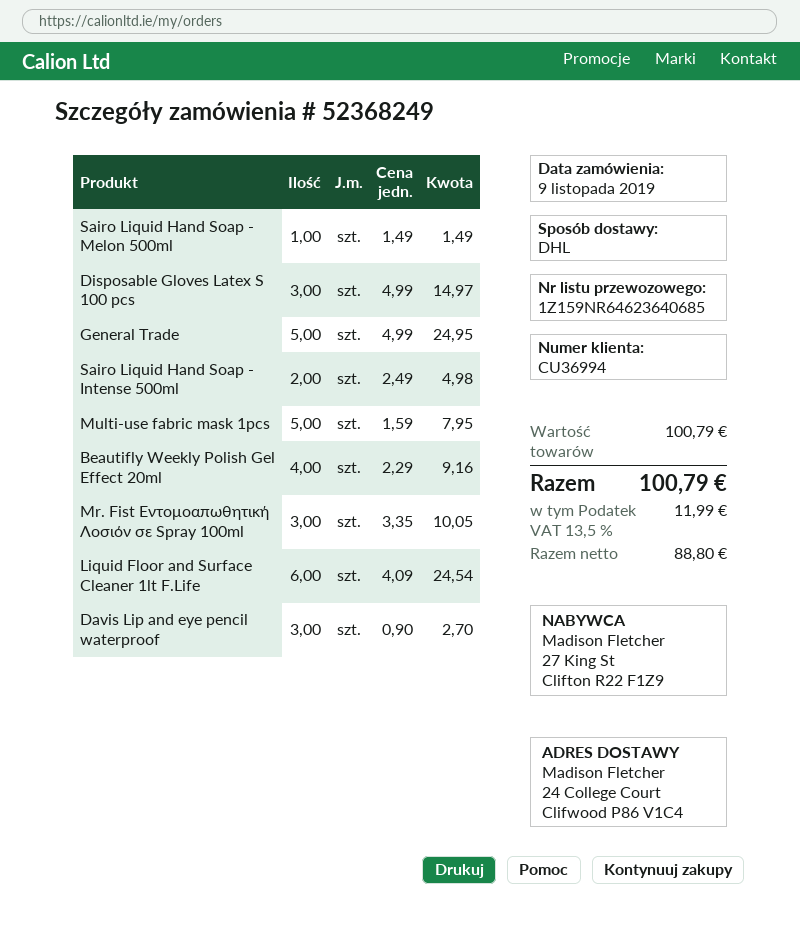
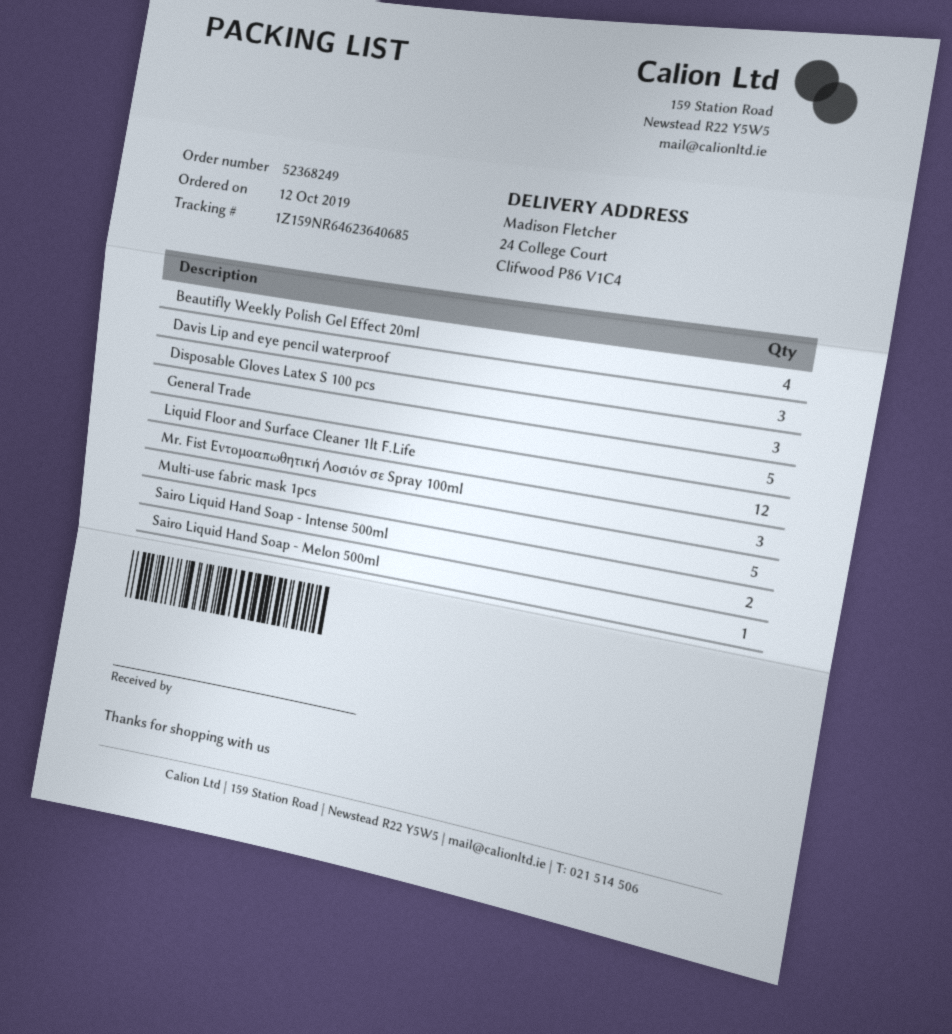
order date: 2019-11-09 -> 2019-10-12
Liquid Floor and Surface Cleaner 1lt F.Life: 6 -> 12

